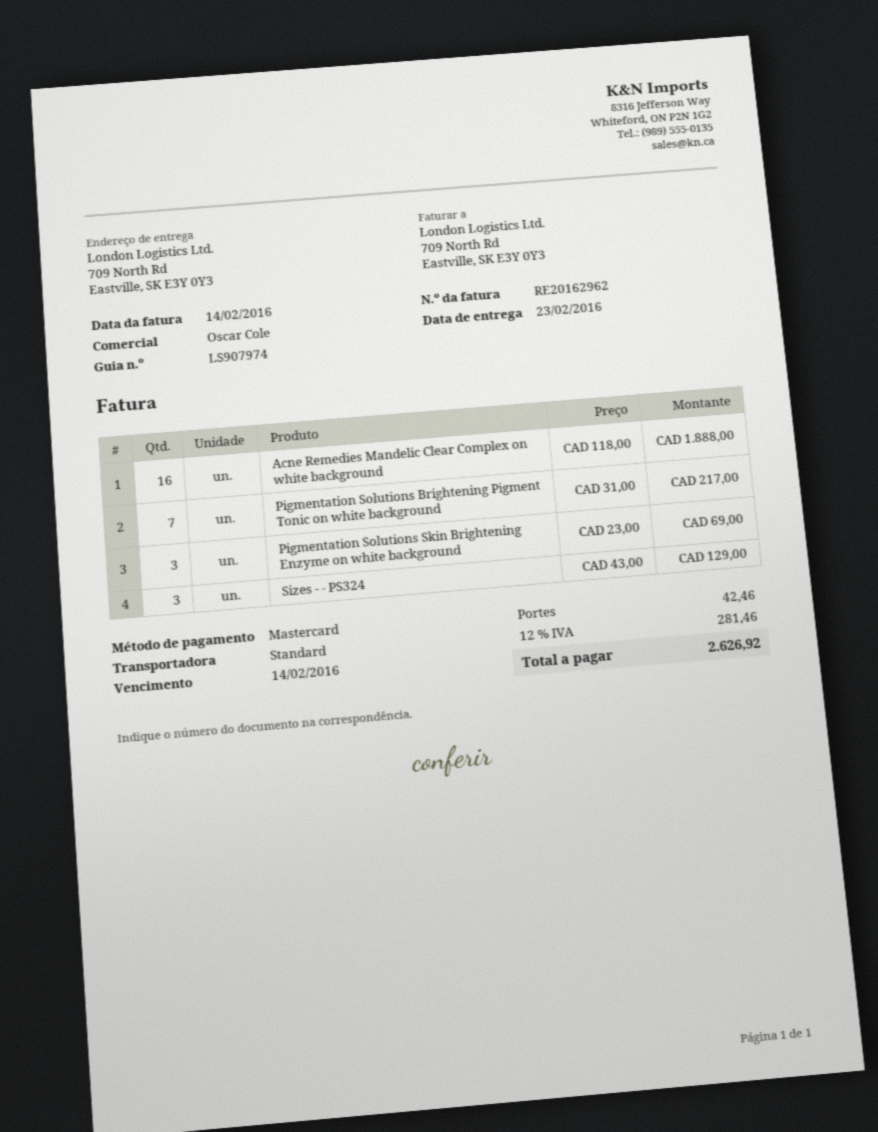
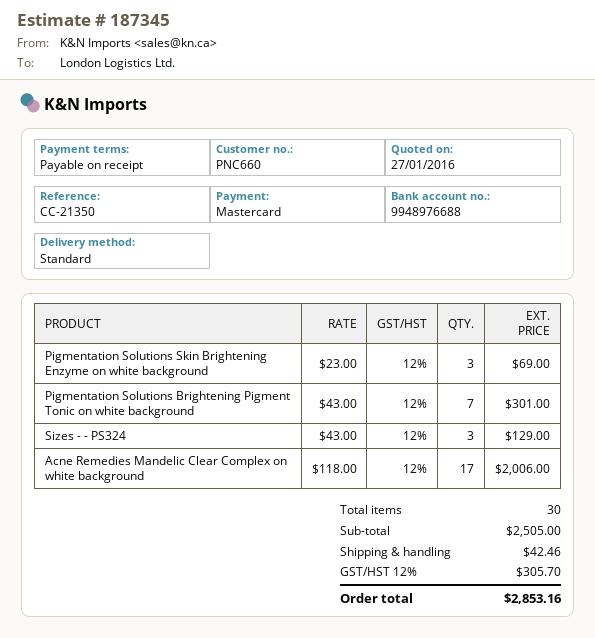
Acne Remedies Mandelic Clear Complex on white background: 16 x 118.00 = 1888.00 -> 17 x 118.00 = 2006.00
Pigmentation Solutions Brightening Pigment Tonic on white background: 7 x 31.00 = 217.00 -> 7 x 43.00 = 301.00
tax: 12% = 281.46 -> 12% = 305.70
total: 2626.92 -> 2853.16

